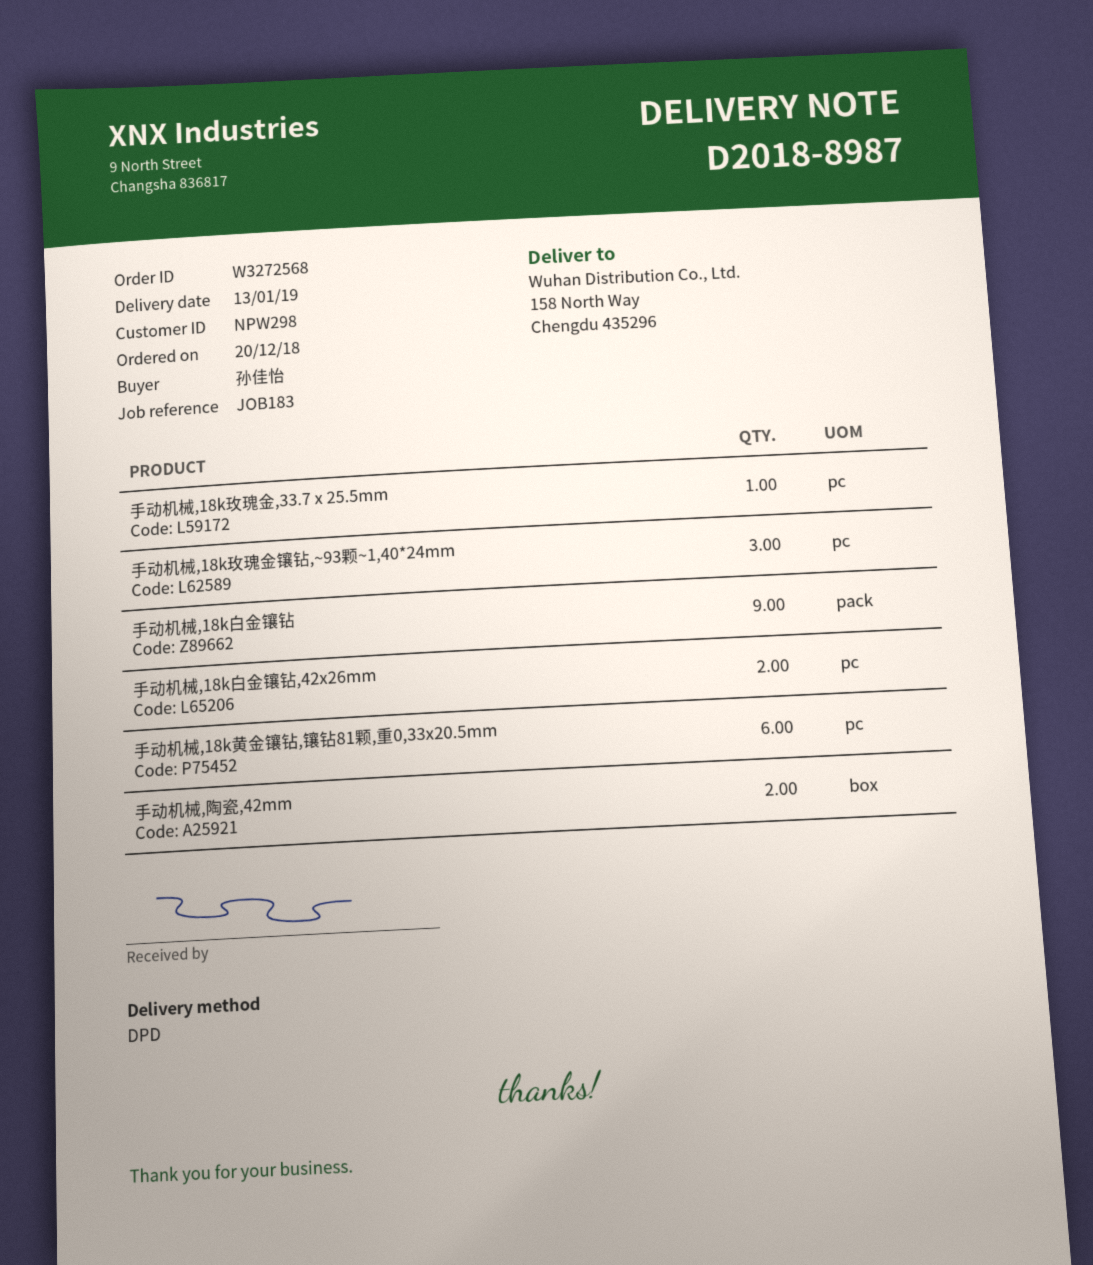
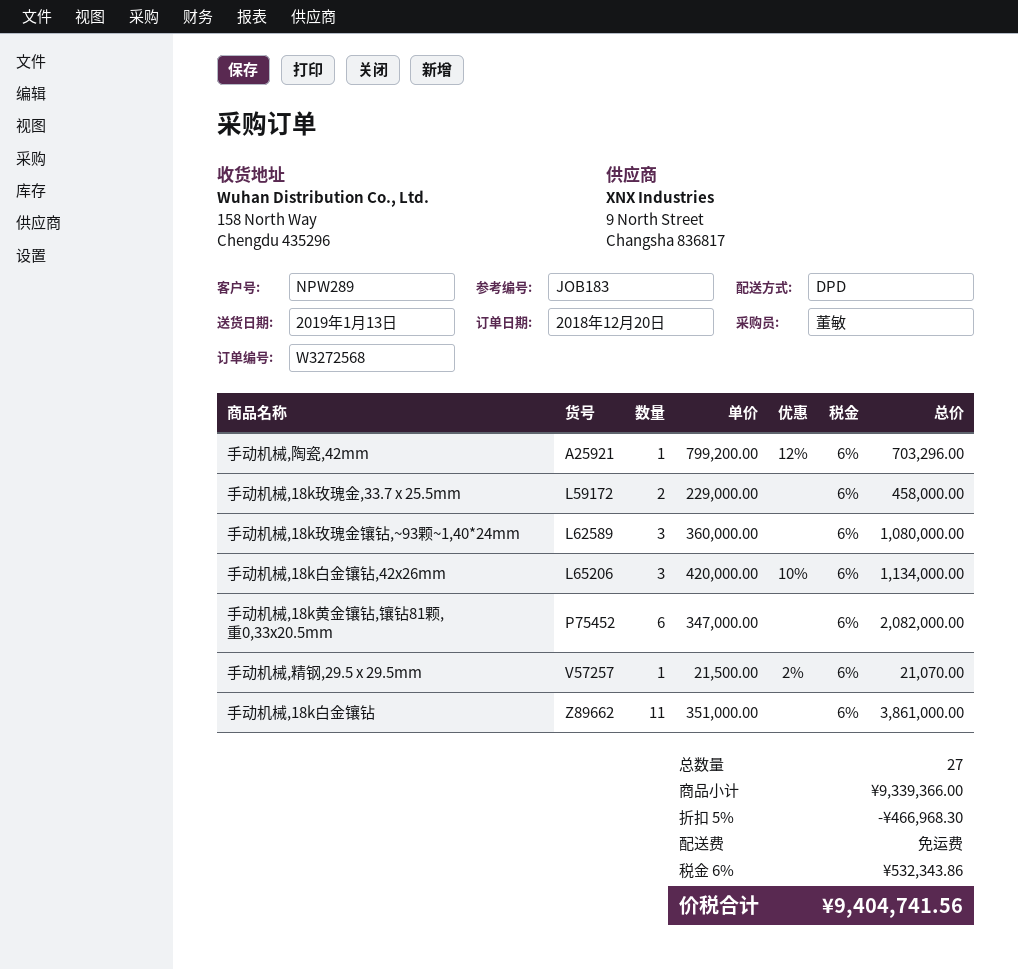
customer number: NPW298 -> NPW289
ordered by: 孙佳怡 -> 董敏
手动机械,18k玫瑰金,33.7 x 25.5mm: 1 -> 2
手动机械,18k白金镶钻: 9 -> 11
手动机械,18k白金镶钻,42x26mm: 2 -> 3
手动机械,陶瓷,42mm: 2 -> 1
手动机械,精钢,29.5 x 29.5mm: none -> 1

